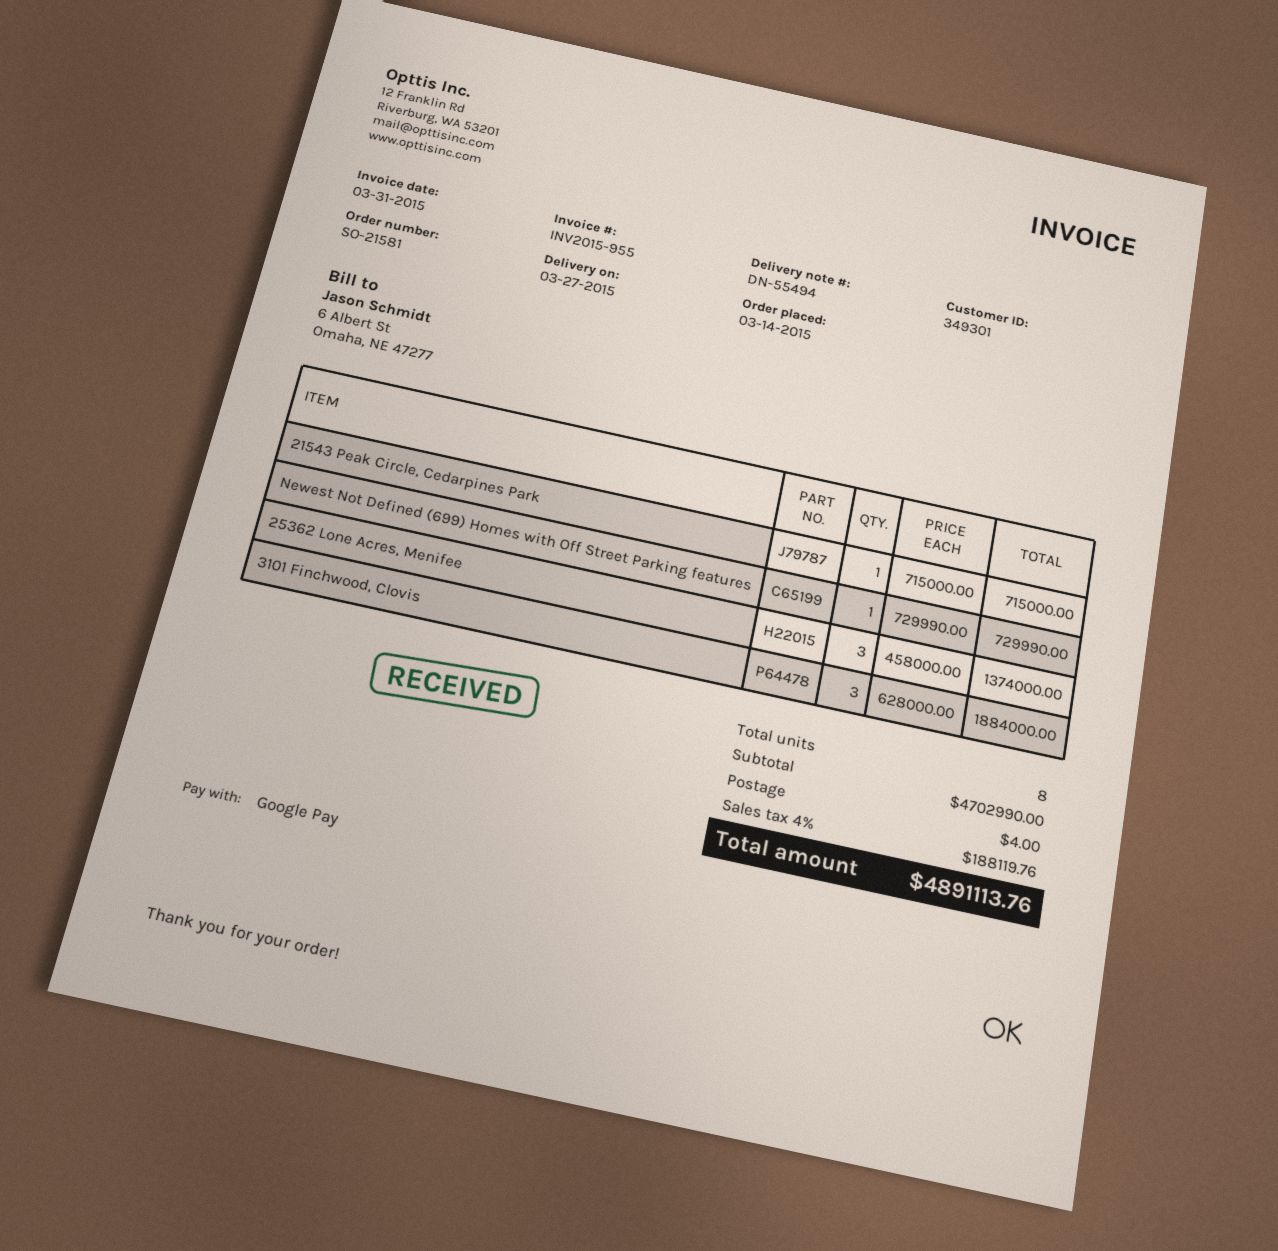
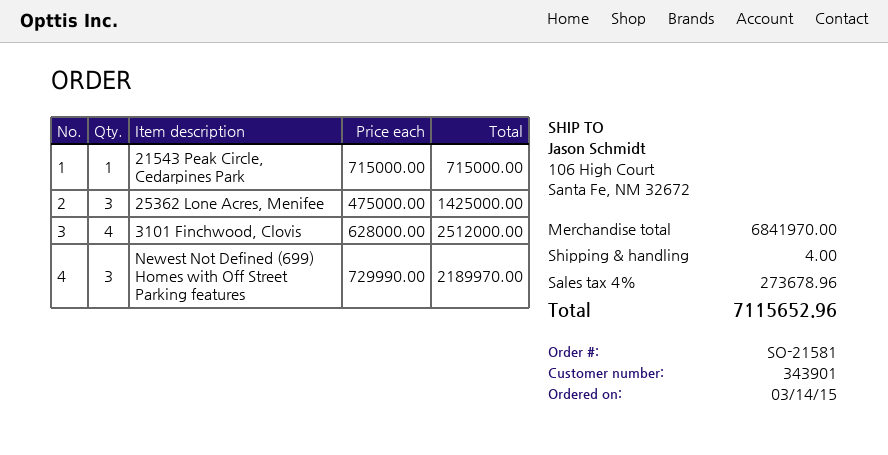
customer number: 349301 -> 343901
Newest Not Defined (699) Homes with Off Street Parking features: 1 x 729990.00 = 729990.00 -> 3 x 729990.00 = 2189970.00
25362 Lone Acres, Menifee: 3 x 458000.00 = 1374000.00 -> 3 x 475000.00 = 1425000.00
3101 Finchwood, Clovis: 3 x 628000.00 = 1884000.00 -> 4 x 628000.00 = 2512000.00
subtotal: 4702990.00 -> 6841970.00
tax: 4% = 188119.76 -> 4% = 273678.96
total: 4891113.76 -> 7115652.96

